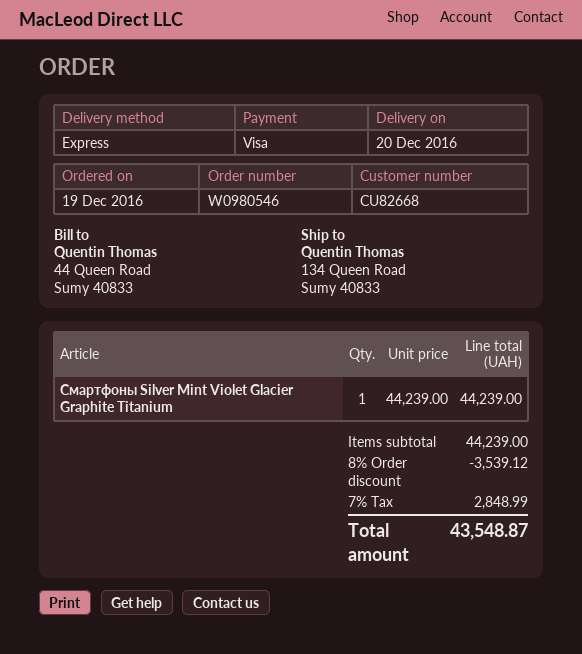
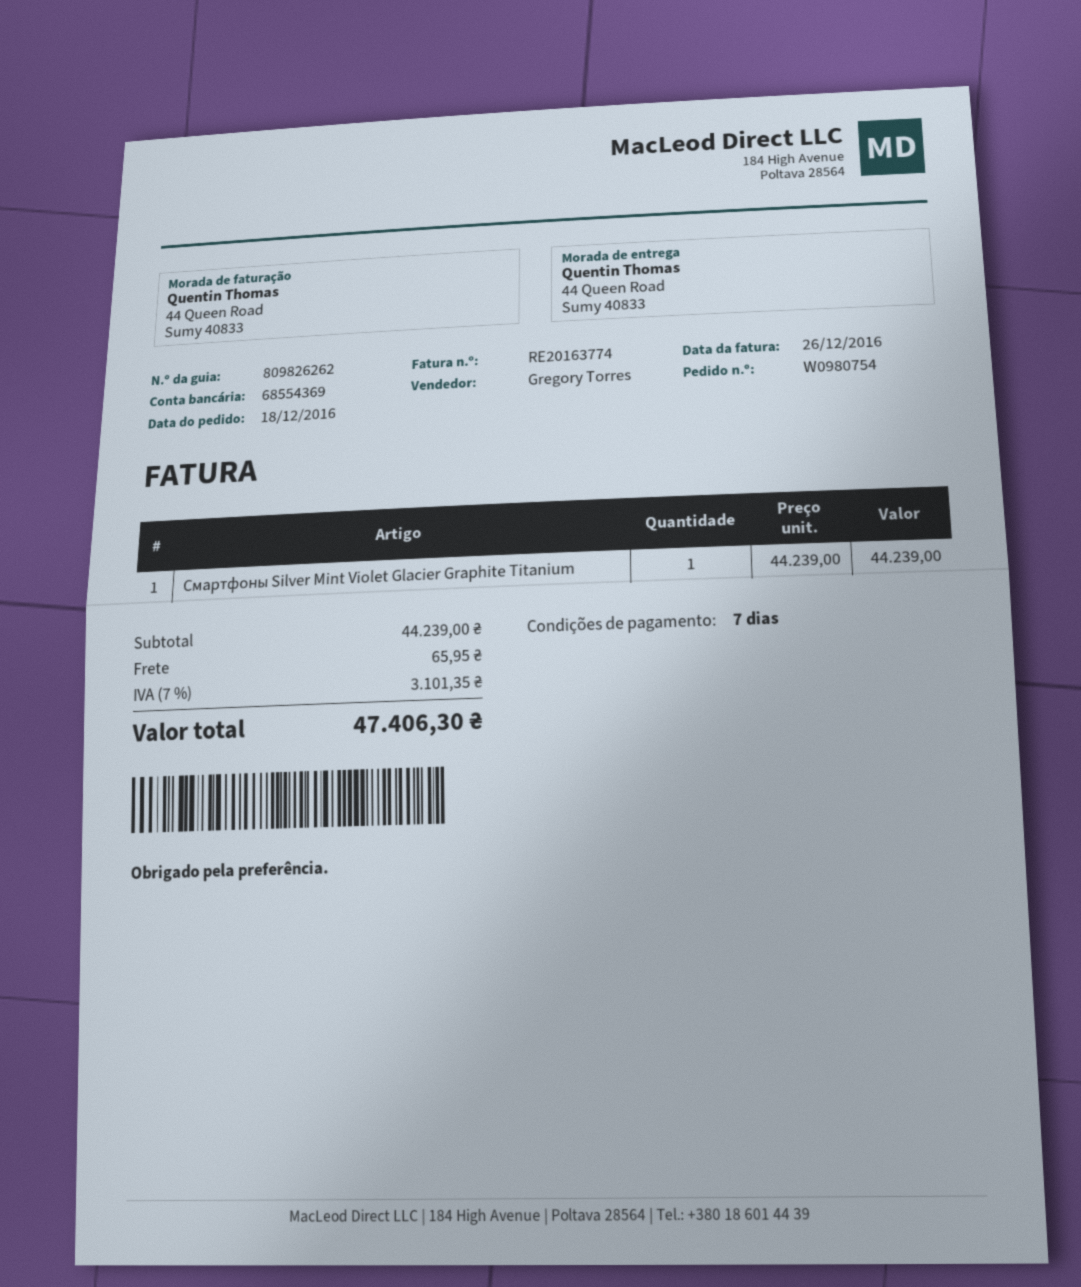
order number: W0980546 -> W0980754
order date: 2016-12-19 -> 2016-12-18
ship to: 134 Queen Road, Sumy 40833 -> 44 Queen Road, Sumy 40833
discount: 8% = 3539.12 -> none
shipping: none -> 65.95
tax: 7% = 2848.99 -> 7% = 3101.35
total: 43548.87 -> 47406.30

